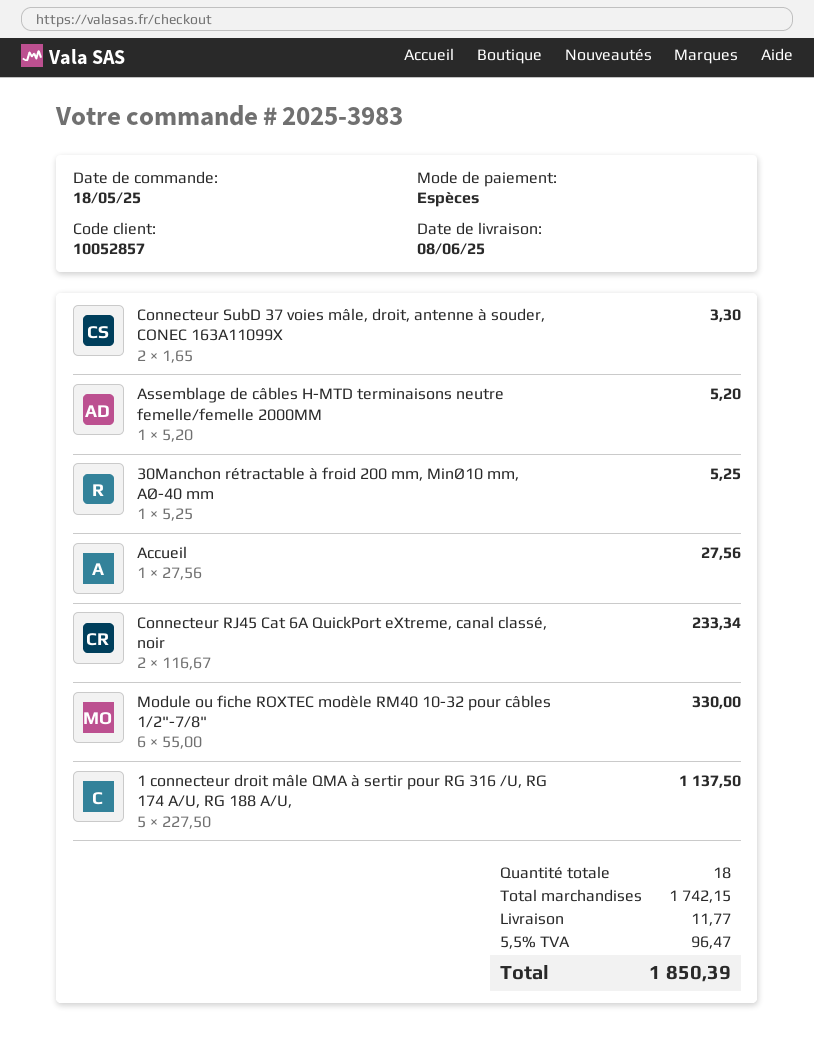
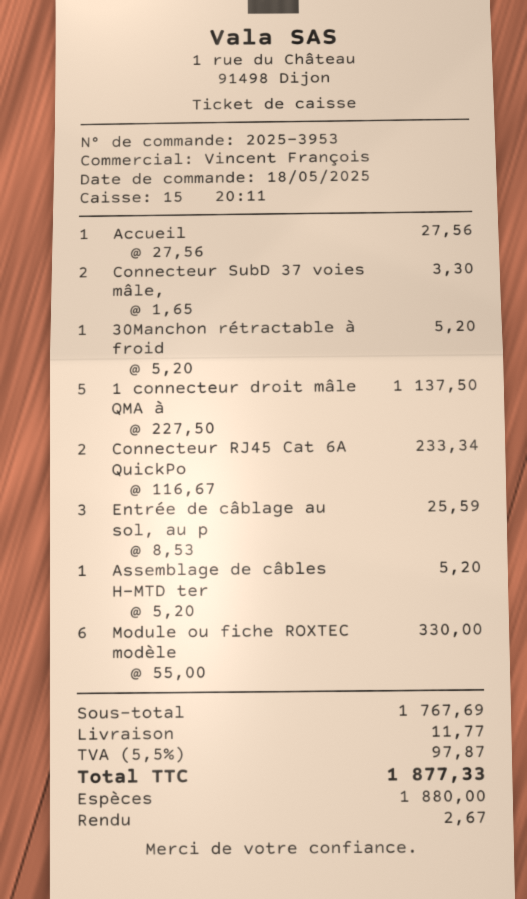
order number: 2025-3983 -> 2025-3953
30Manchon rétractable à froid 200 mm, MinØ10 mm, AØ-40 mm: 1 x 5.25 = 5.25 -> 1 x 5.20 = 5.20
Entrée de câblage au sol, au p: none -> 3 x 8.53 = 25.59
subtotal: 1742.15 -> 1767.69
tax: 5.5% = 96.47 -> 5.5% = 97.87
total: 1850.39 -> 1877.33

